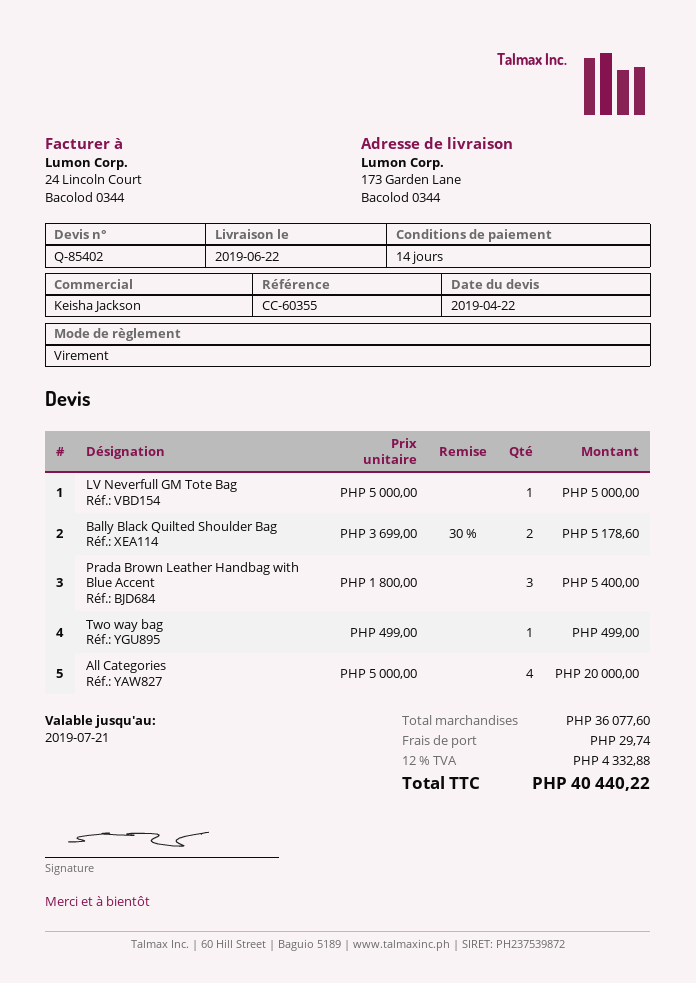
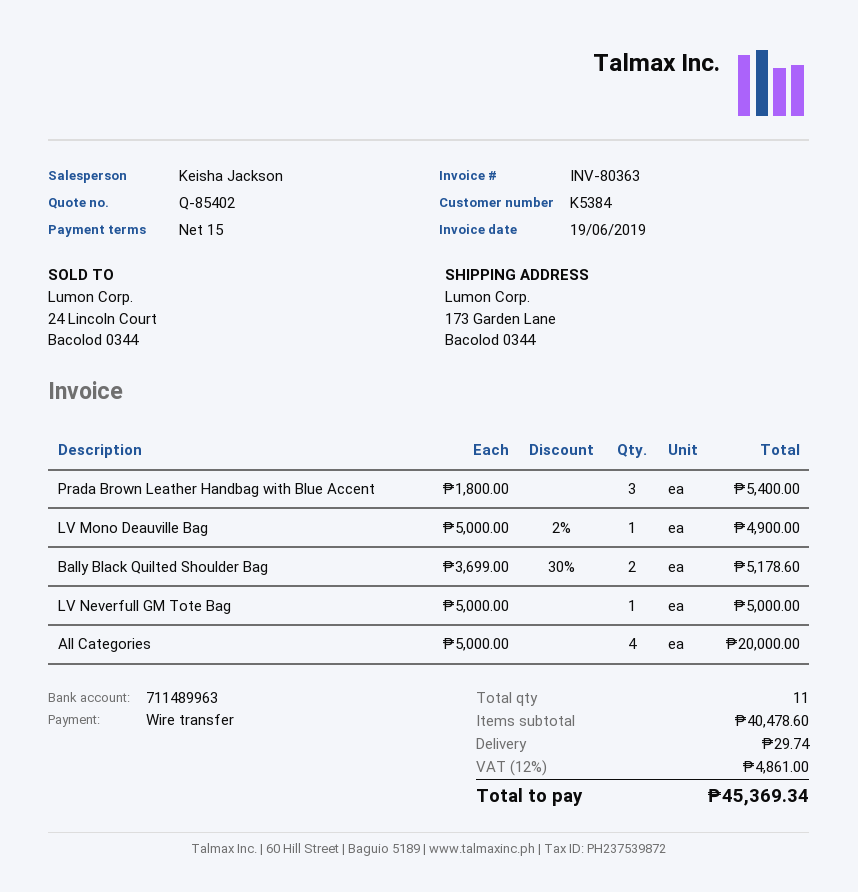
payment terms: 14 days -> 15 days
Two way bag: 1 x 499.00 = 499.00 -> none
LV Mono Deauville Bag: none -> 1 x 5000.00 - 2% = 4900.00
subtotal: 36077.60 -> 40478.60
tax: 12% = 4332.88 -> 12% = 4861.00
total: 40440.22 -> 45369.34

